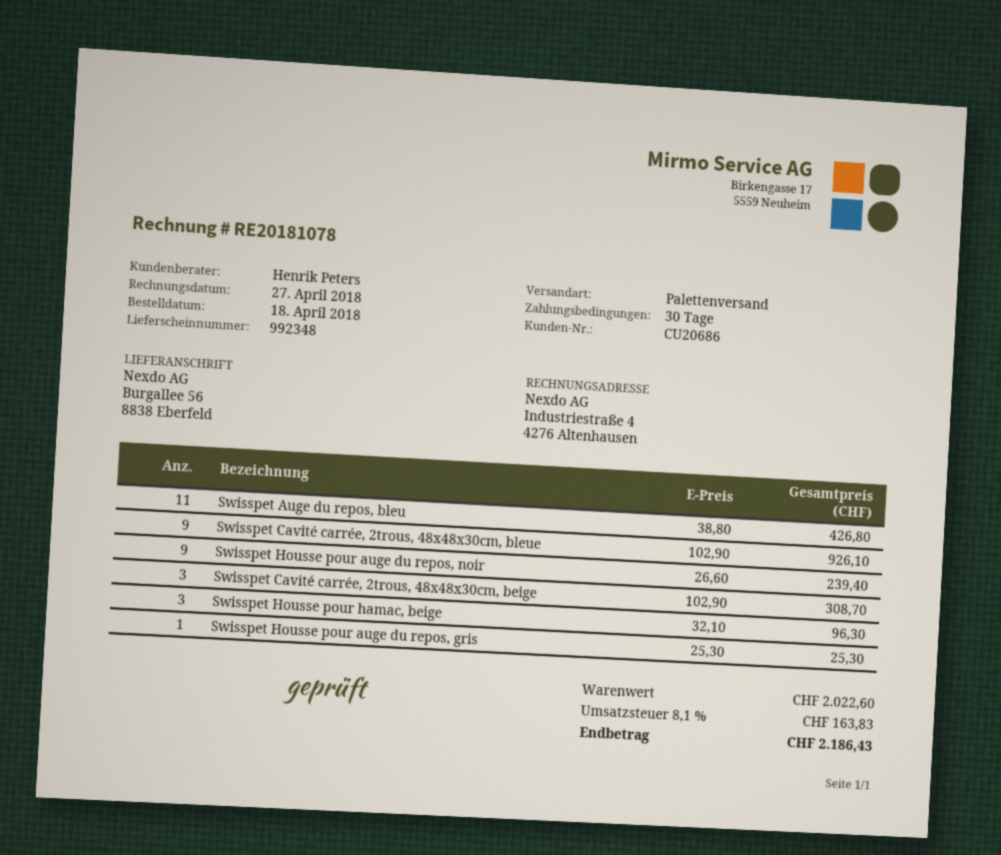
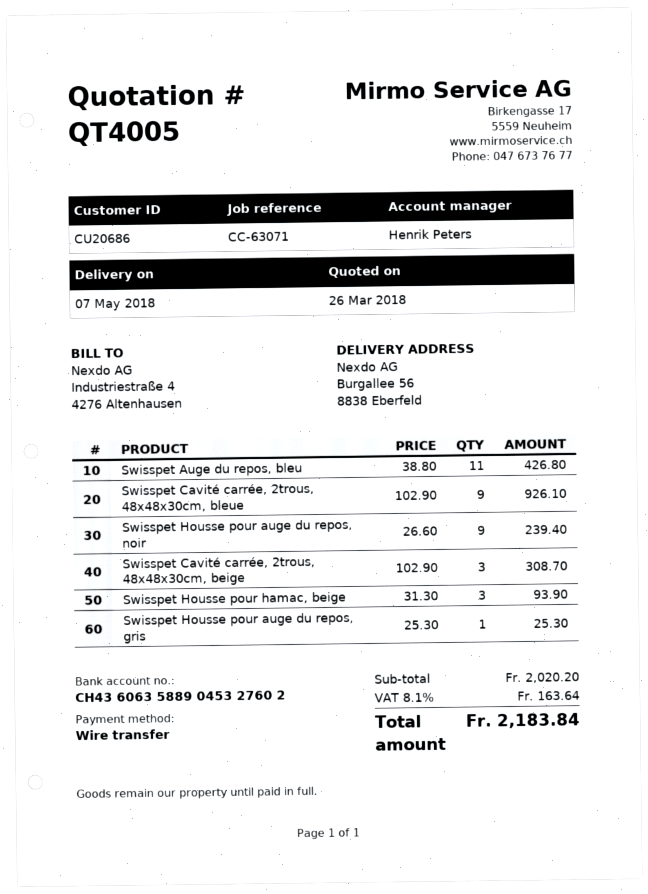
Swisspet Housse pour hamac, beige: 3 x 32.10 = 96.30 -> 3 x 31.30 = 93.90
subtotal: 2022.60 -> 2020.20
tax: 8.1% = 163.83 -> 8.1% = 163.64
total: 2186.43 -> 2183.84

